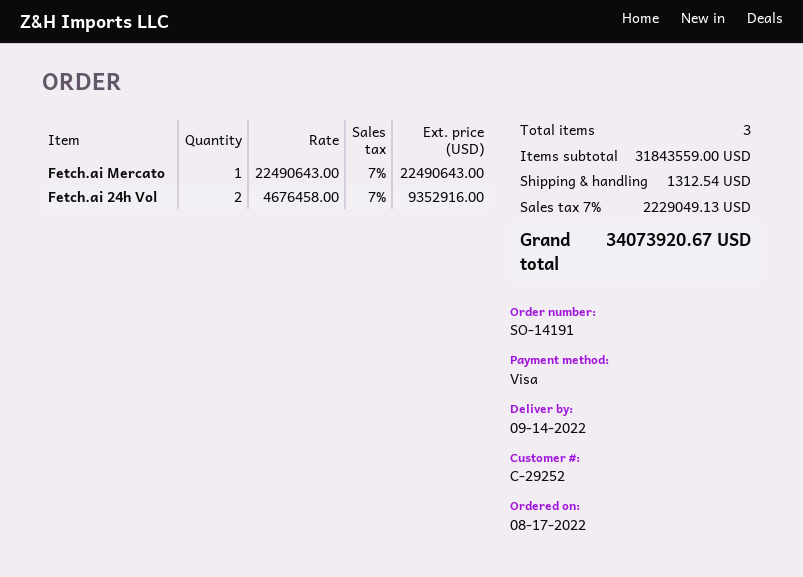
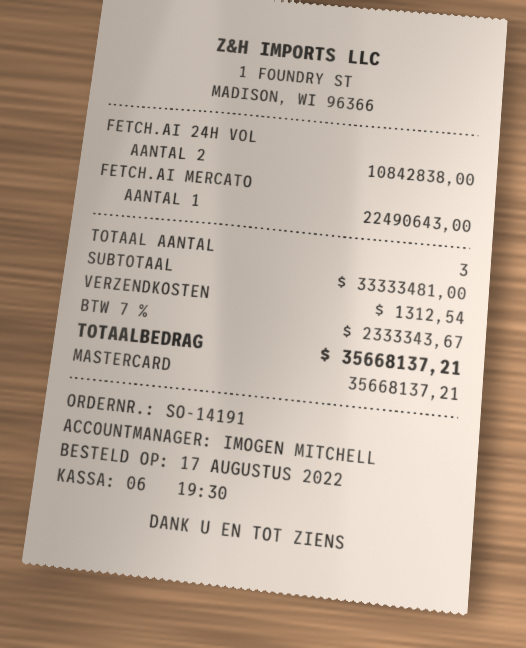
payment method: Visa -> Mastercard
Fetch.ai 24h Vol: 2 for 9352916.00 -> 2 for 10842838.00
subtotal: 31843559.00 -> 33333481.00
tax: 7% = 2229049.13 -> 7% = 2333343.67
total: 34073920.67 -> 35668137.21

